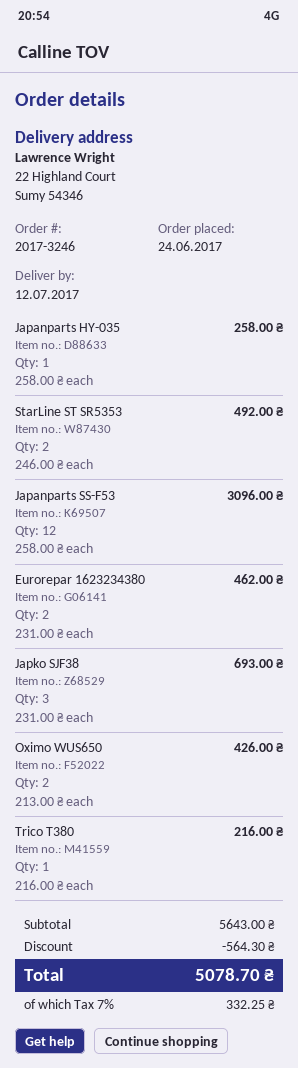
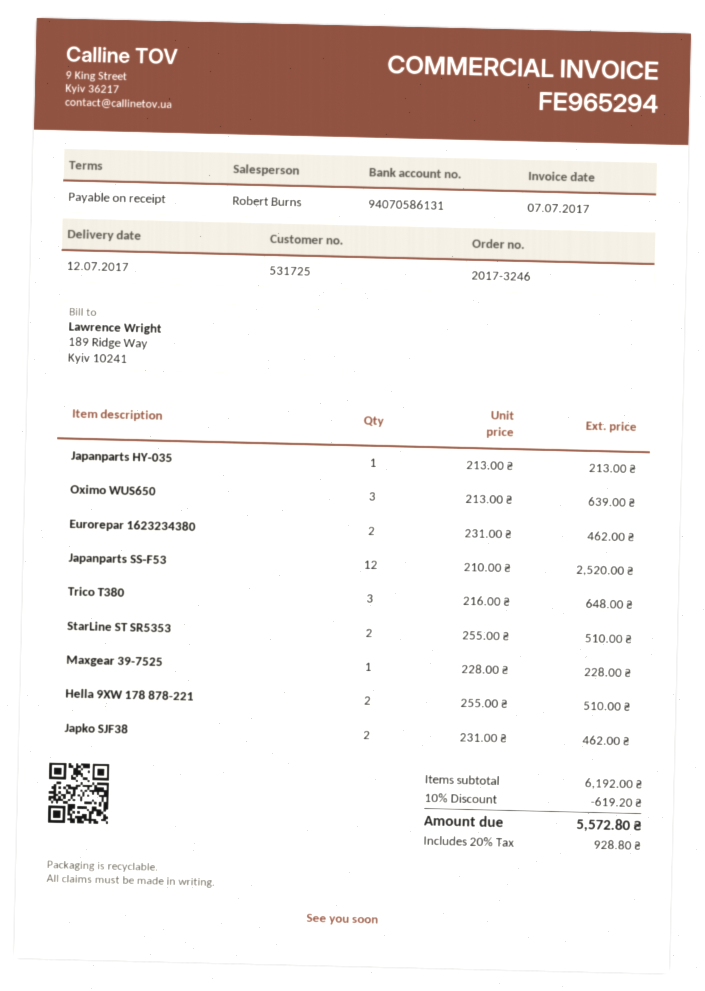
Japanparts HY-035: 1 x 258.00 = 258.00 -> 1 x 213.00 = 213.00
StarLine ST SR5353: 2 x 246.00 = 492.00 -> 2 x 255.00 = 510.00
Japanparts SS-F53: 12 x 258.00 = 3096.00 -> 12 x 210.00 = 2520.00
Japko SJF38: 3 x 231.00 = 693.00 -> 2 x 231.00 = 462.00
Oximo WUS650: 2 x 213.00 = 426.00 -> 3 x 213.00 = 639.00
Trico T380: 1 x 216.00 = 216.00 -> 3 x 216.00 = 648.00
Maxgear 39-7525: none -> 1 x 228.00 = 228.00
Hella 9XW 178 878-221: none -> 2 x 255.00 = 510.00
subtotal: 5643.00 -> 6192.00
discount: 564.30 -> 619.20
tax: 7% = 332.25 -> 20% = 928.80
total: 5078.70 -> 5572.80

